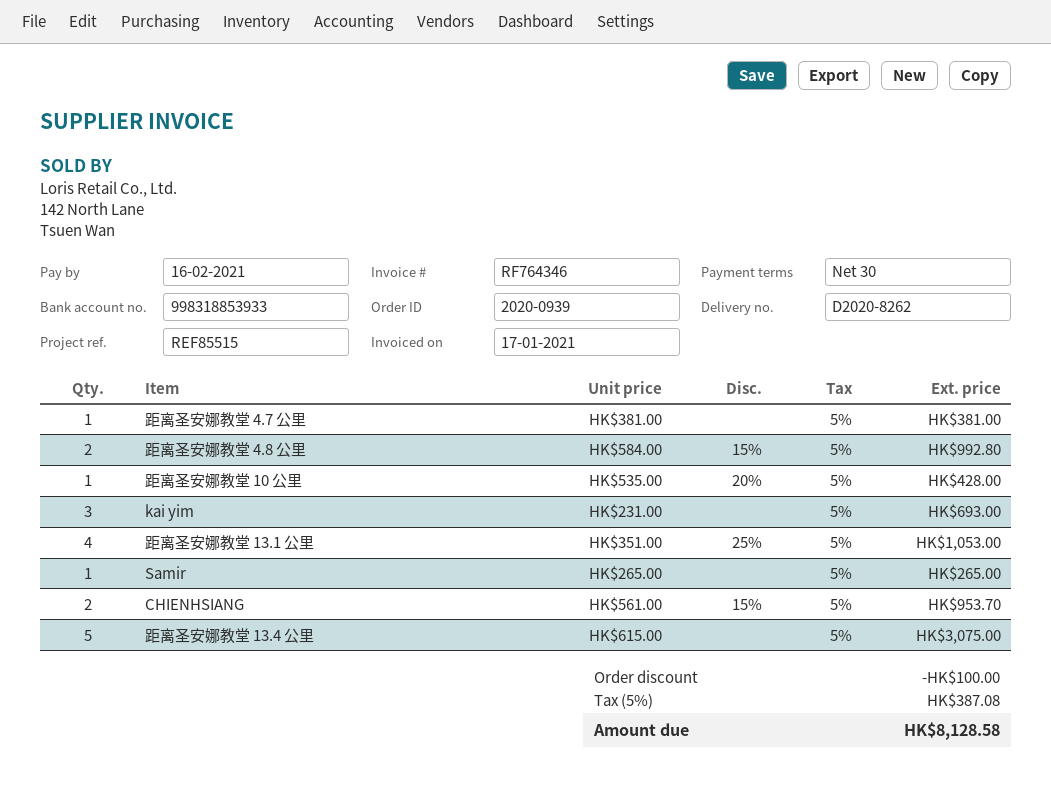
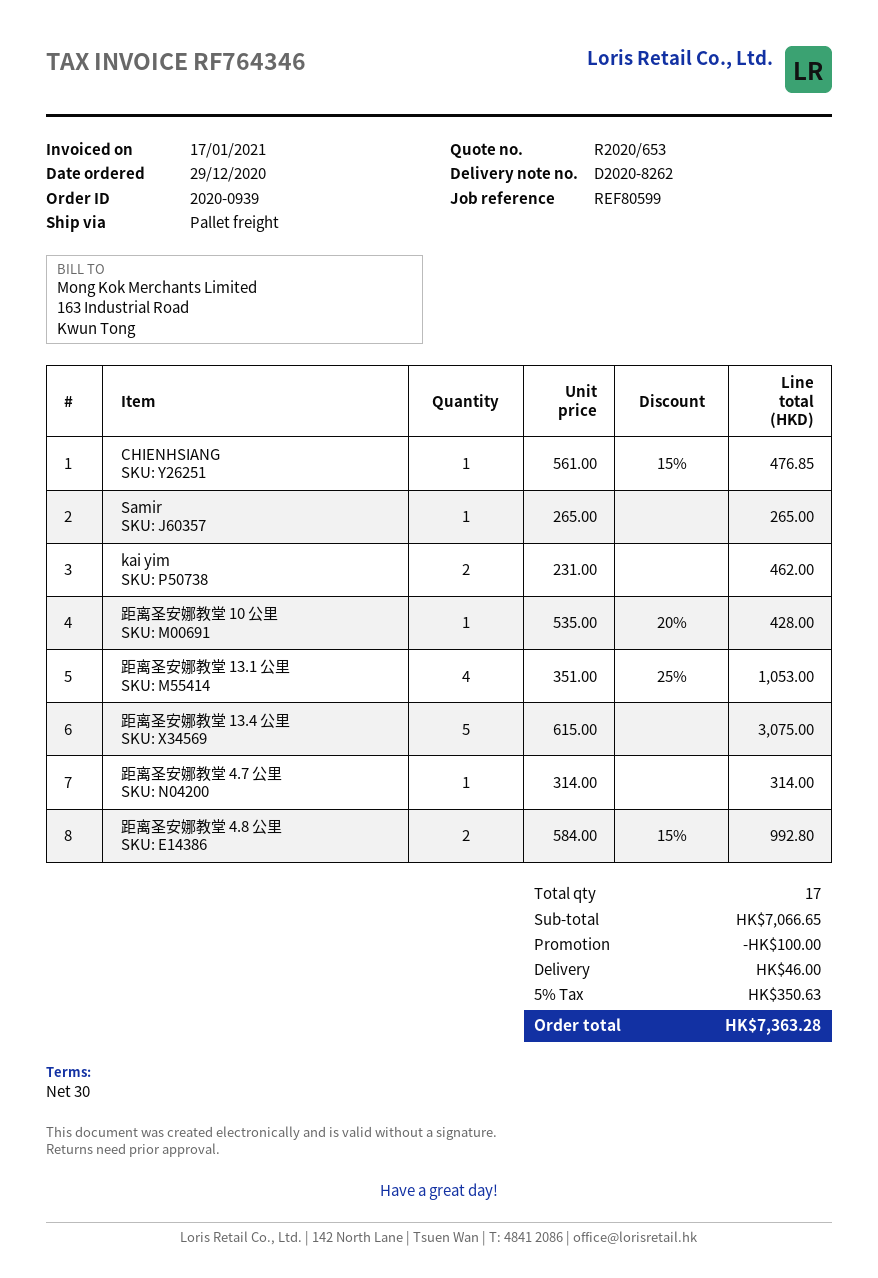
reference: REF85515 -> REF80599
距离圣安娜教堂 4.7 公里: 1 x 381.00 = 381.00 -> 1 x 314.00 = 314.00
kai yim: 3 x 231.00 = 693.00 -> 2 x 231.00 = 462.00
CHIENHSIANG: 2 x 561.00 - 15% = 953.70 -> 1 x 561.00 - 15% = 476.85
shipping: none -> 46.00
tax: 5% = 387.08 -> 5% = 350.63
total: 8128.58 -> 7363.28

